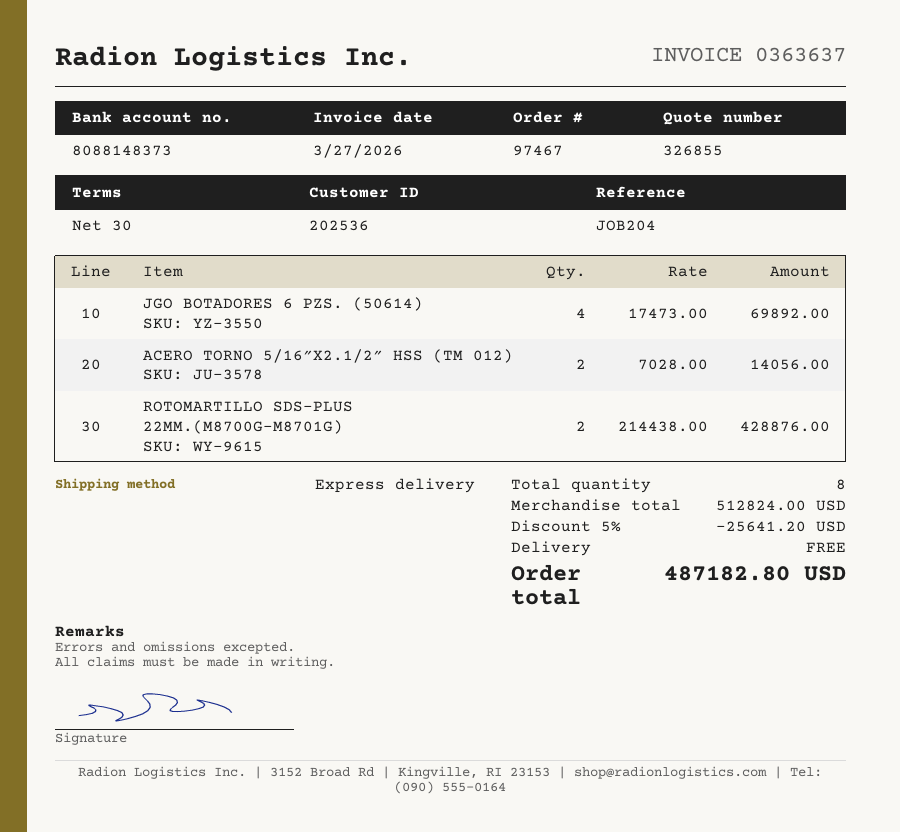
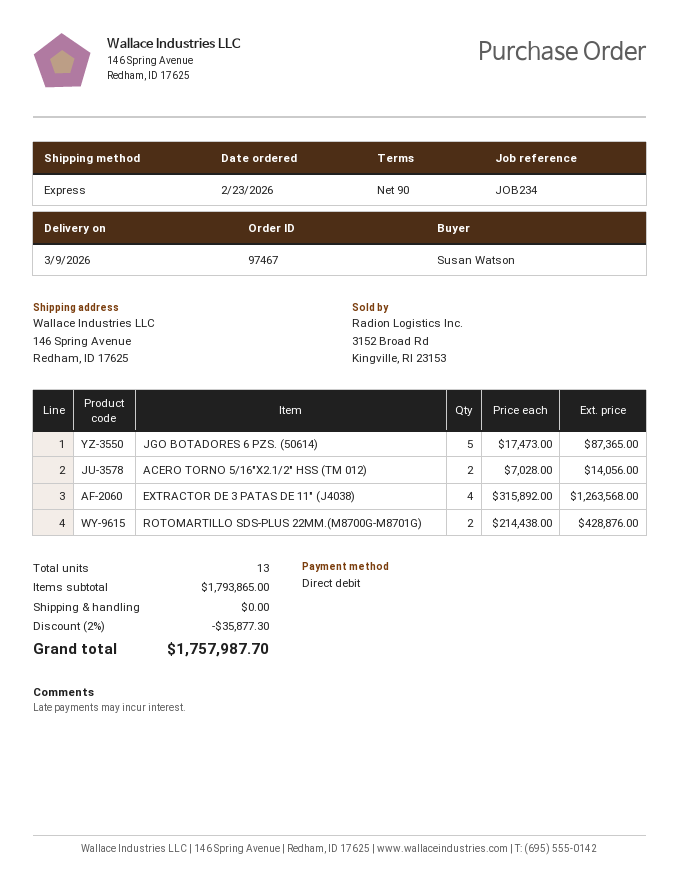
payment terms: 30 days -> 90 days
reference: JOB204 -> JOB234
JGO BOTADORES 6 PZS. (50614): 4 x 17473.00 = 69892.00 -> 5 x 17473.00 = 87365.00
EXTRACTOR DE 3 PATAS DE 11″ (J4038): none -> 4 x 315892.00 = 1263568.00
total quantity: 8 -> 13
subtotal: 512824.00 -> 1793865.00
discount: 5% = 25641.20 -> 2% = 35877.30
total: 487182.80 -> 1757987.70

